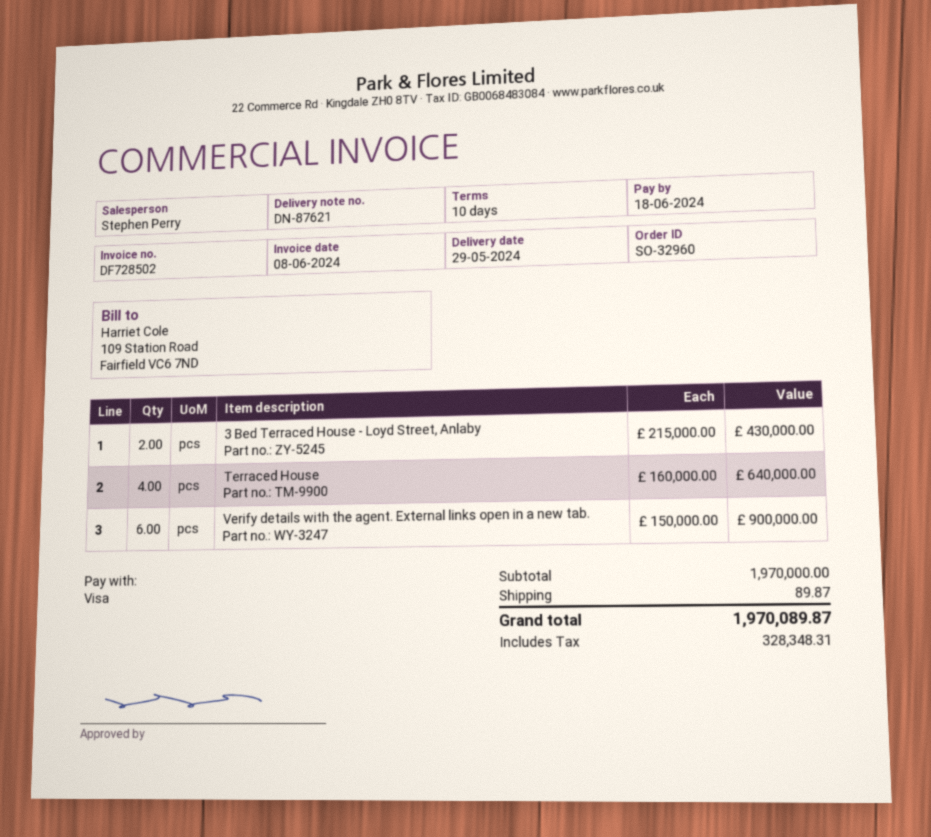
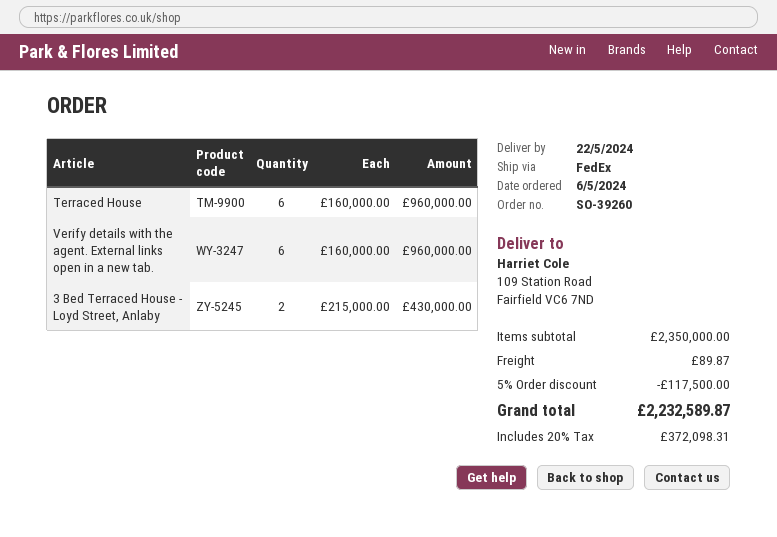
order number: SO-32960 -> SO-39260
delivery date: 2024-05-29 -> 2024-05-22
Terraced House: 4 x 160000.00 = 640000.00 -> 6 x 160000.00 = 960000.00
Verify details with the agent. External links open in a new tab.: 6 x 150000.00 = 900000.00 -> 6 x 160000.00 = 960000.00
subtotal: 1970000.00 -> 2350000.00
discount: none -> 5% = 117500.00
tax: 328348.31 -> 372098.31
total: 1970089.87 -> 2232589.87

